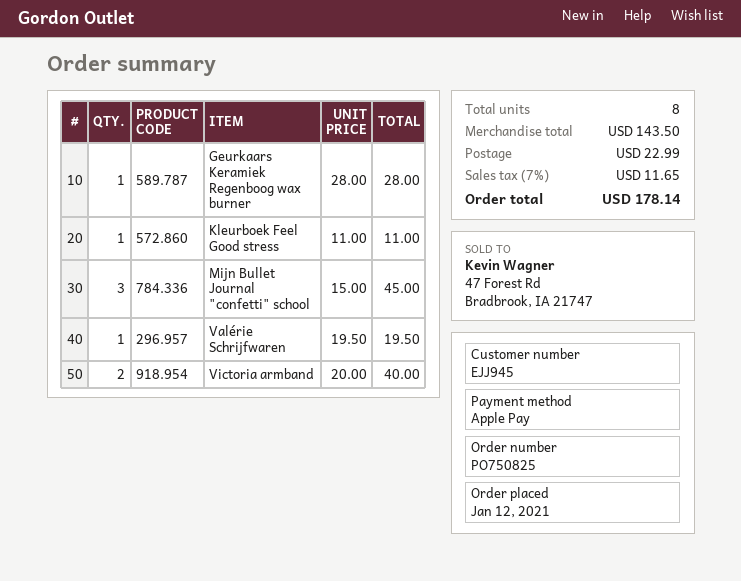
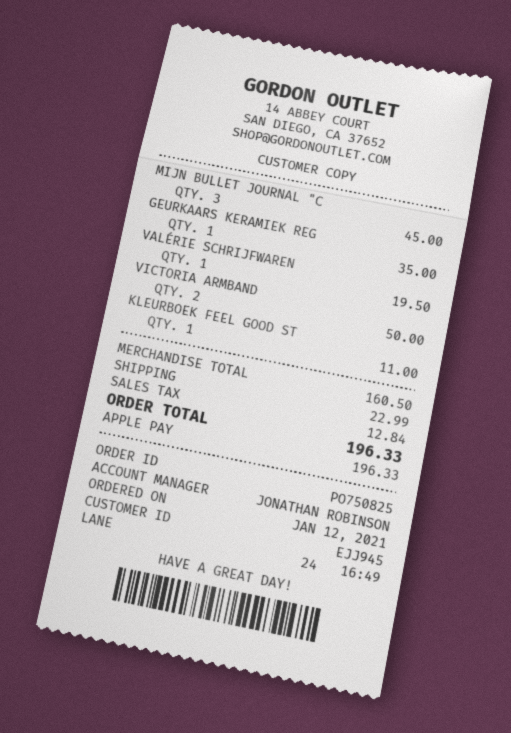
Geurkaars Keramiek Regenboog wax burner: 1 for 28.00 -> 1 for 35.00
Victoria armband: 2 for 40.00 -> 2 for 50.00
subtotal: 143.50 -> 160.50
tax: 11.65 -> 12.84
total: 178.14 -> 196.33

